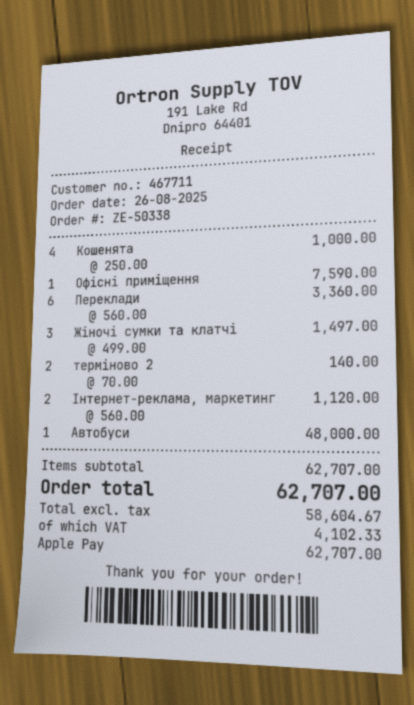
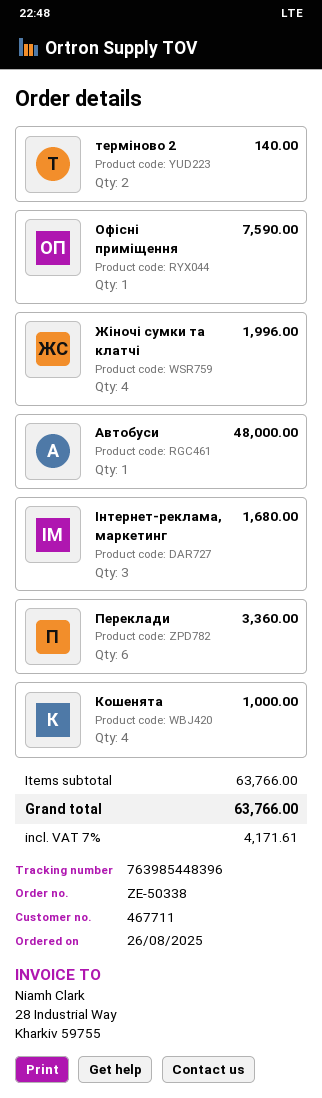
Жіночі сумки та клатчі: 3 for 1497.00 -> 4 for 1996.00
Інтернет-реклама, маркетинг: 2 for 1120.00 -> 3 for 1680.00
subtotal: 62707.00 -> 63766.00
tax: 4102.33 -> 4171.61
total: 62707.00 -> 63766.00

